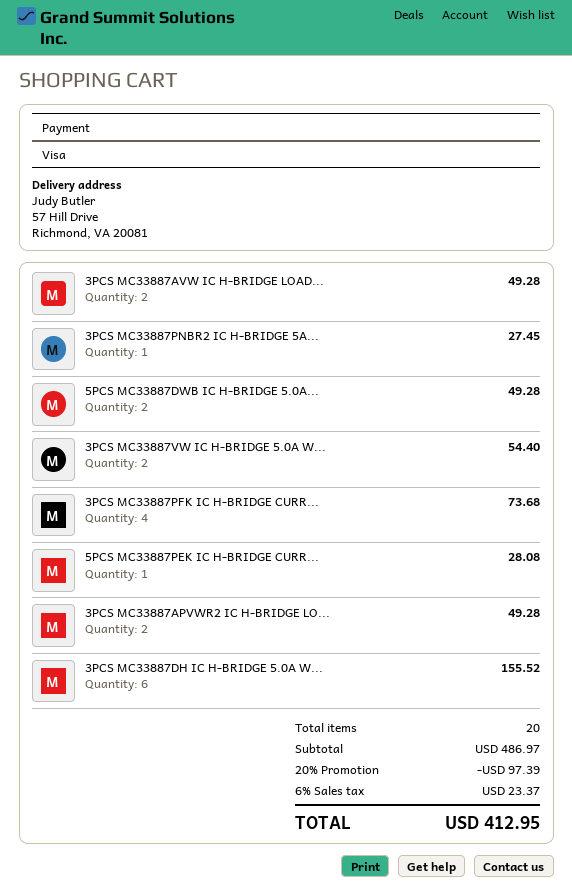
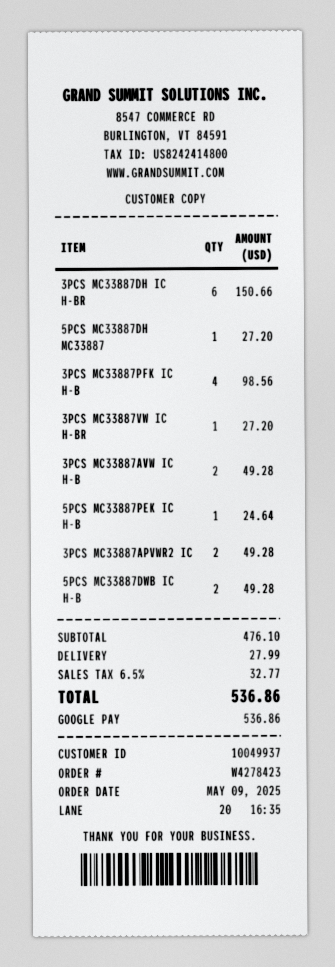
payment method: Visa -> Google Pay
3PCS MC33887PNBR2 IC H-BRIDGE 5A...: 1 for 27.45 -> none
3PCS MC33887VW IC H-BRIDGE 5.0A W...: 2 for 54.40 -> 1 for 27.20
3PCS MC33887PFK IC H-BRIDGE CURR...: 4 for 73.68 -> 4 for 98.56
5PCS MC33887PEK IC H-BRIDGE CURR...: 1 for 28.08 -> 1 for 24.64
3PCS MC33887DH IC H-BRIDGE 5.0A W...: 6 for 155.52 -> 6 for 150.66
5PCS MC33887DH MC33887: none -> 1 for 27.20
subtotal: 486.97 -> 476.10
discount: 20% = 97.39 -> none
shipping: none -> 27.99
tax: 6% = 23.37 -> 6.5% = 32.77
total: 412.95 -> 536.86

